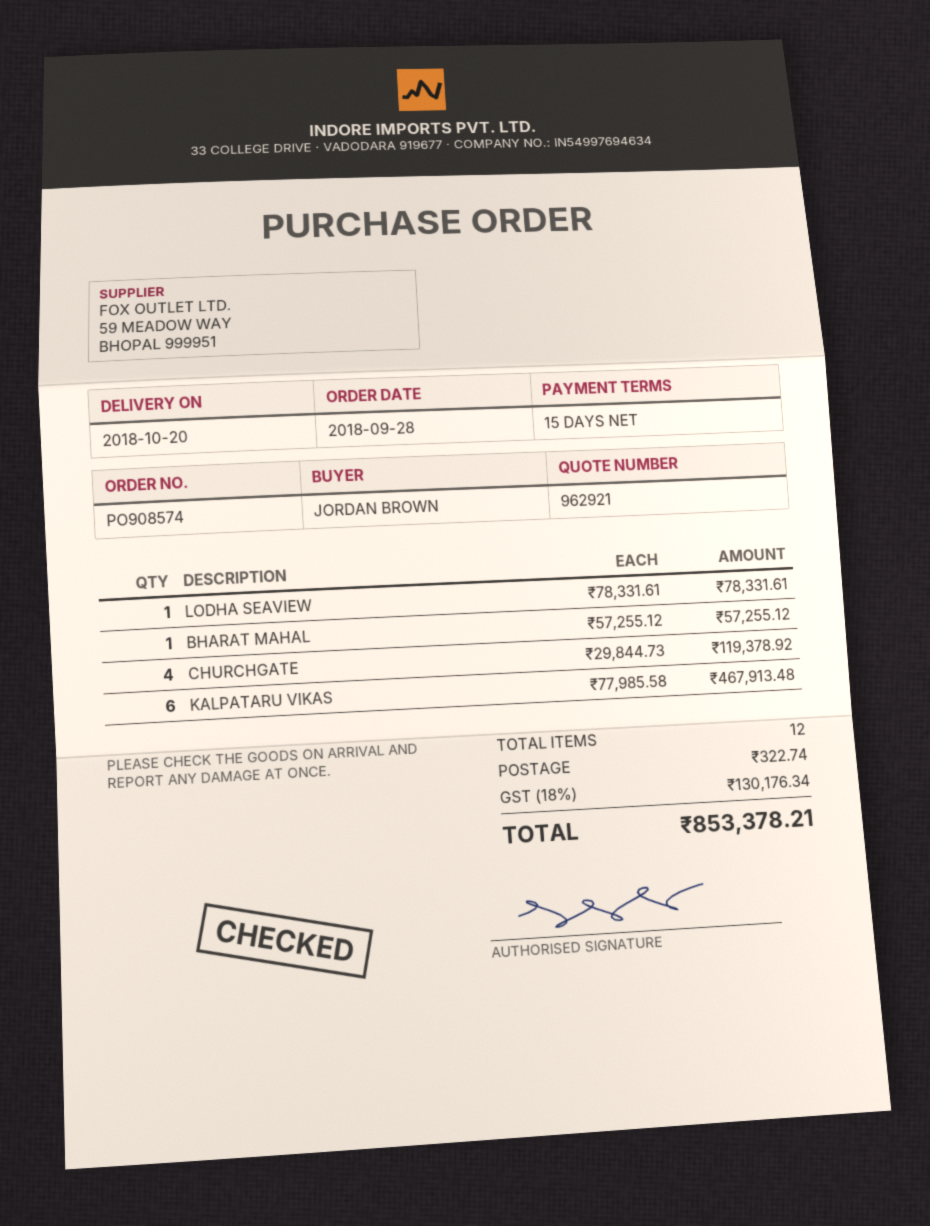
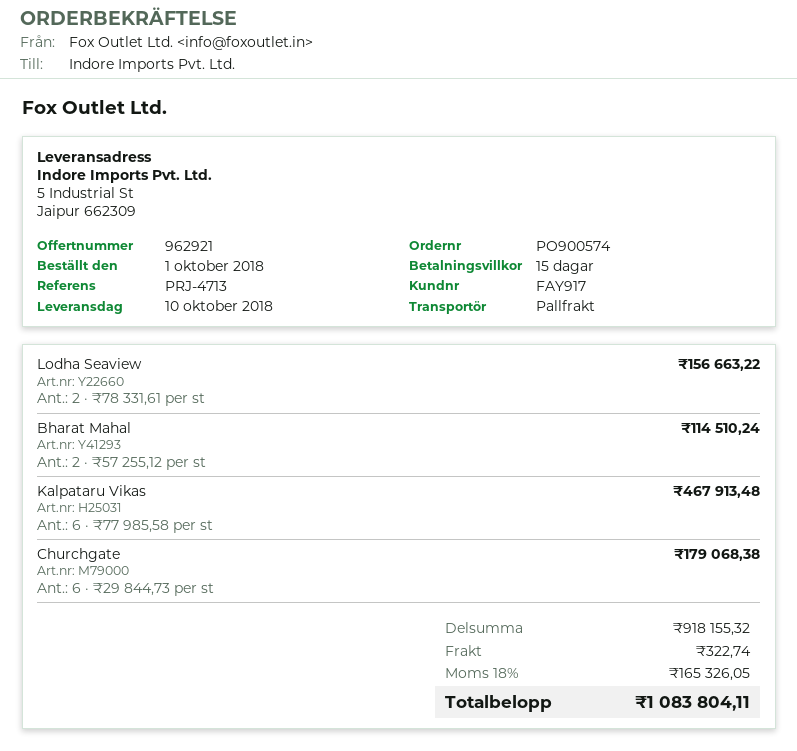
order number: PO908574 -> PO900574
order date: 2018-09-28 -> 2018-10-01
delivery date: 2018-10-20 -> 2018-10-10
LODHA SEAVIEW: 1 x 78331.61 = 78331.61 -> 2 x 78331.61 = 156663.22
BHARAT MAHAL: 1 x 57255.12 = 57255.12 -> 2 x 57255.12 = 114510.24
CHURCHGATE: 4 x 29844.73 = 119378.92 -> 6 x 29844.73 = 179068.38
tax: 18% = 130176.34 -> 18% = 165326.05
total: 853378.21 -> 1083804.11

